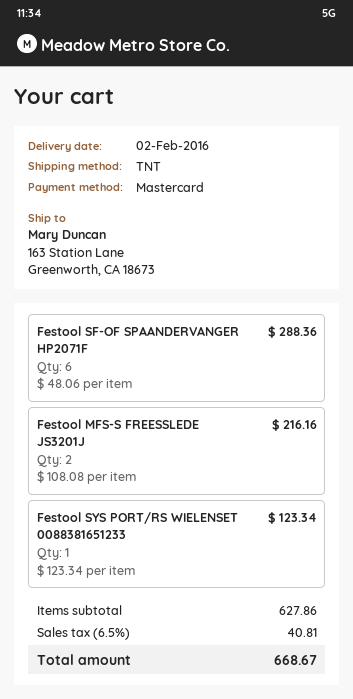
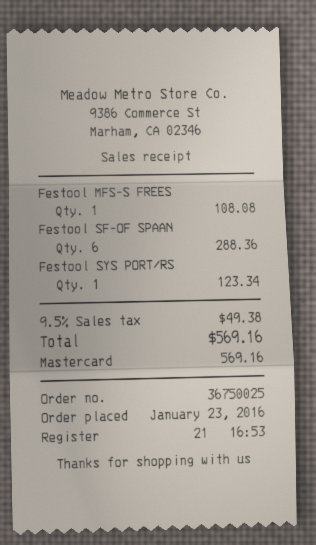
Festool MFS-S FREESSLEDE JS3201J: 2 for 216.16 -> 1 for 108.08
tax: 6.5% = 40.81 -> 9.5% = 49.38
total: 668.67 -> 569.16

